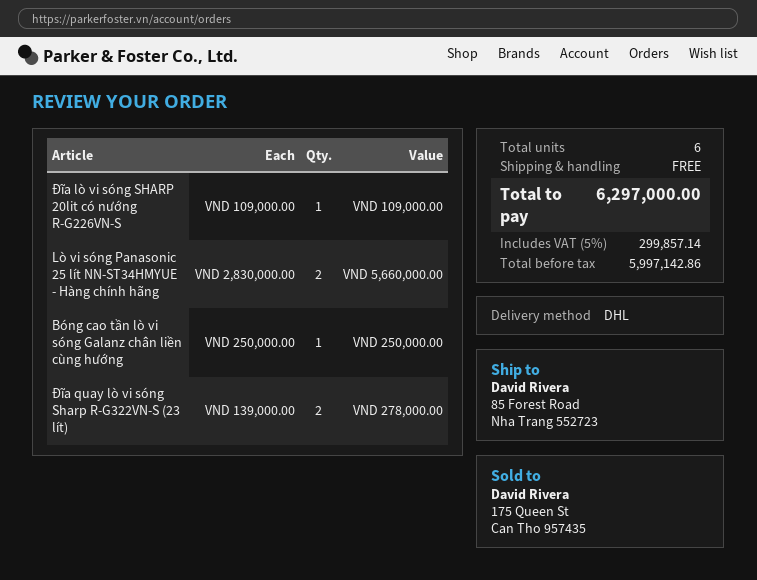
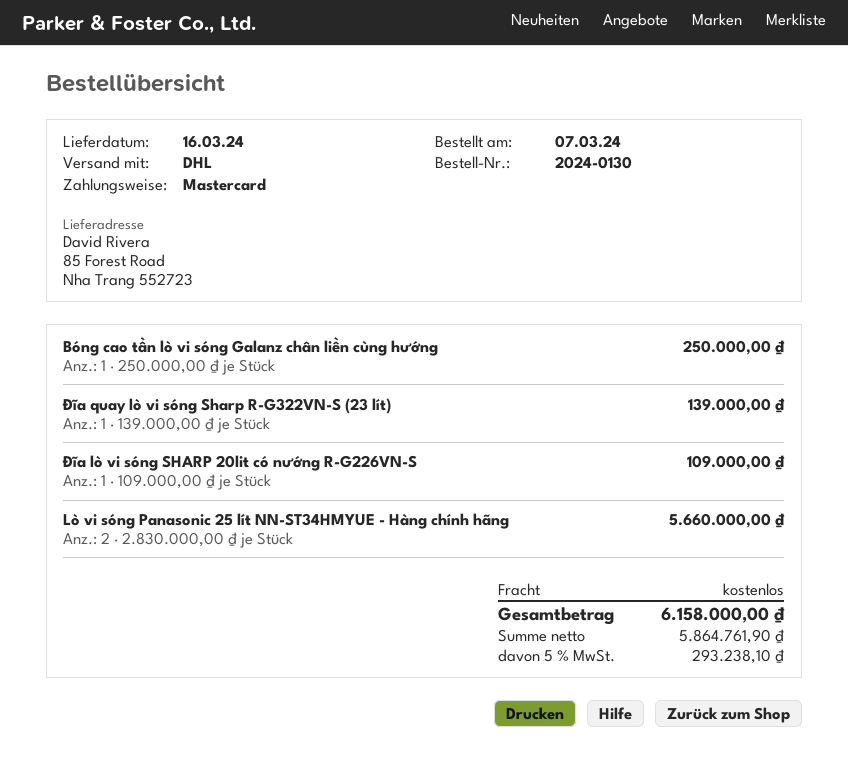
Đĩa quay lò vi sóng Sharp R-G322VN-S (23 lít): 2 x 139000.00 = 278000.00 -> 1 x 139000.00 = 139000.00
net: 5997142.86 -> 5864761.90
tax: 5% = 299857.14 -> 5% = 293238.10
total: 6297000.00 -> 6158000.00

